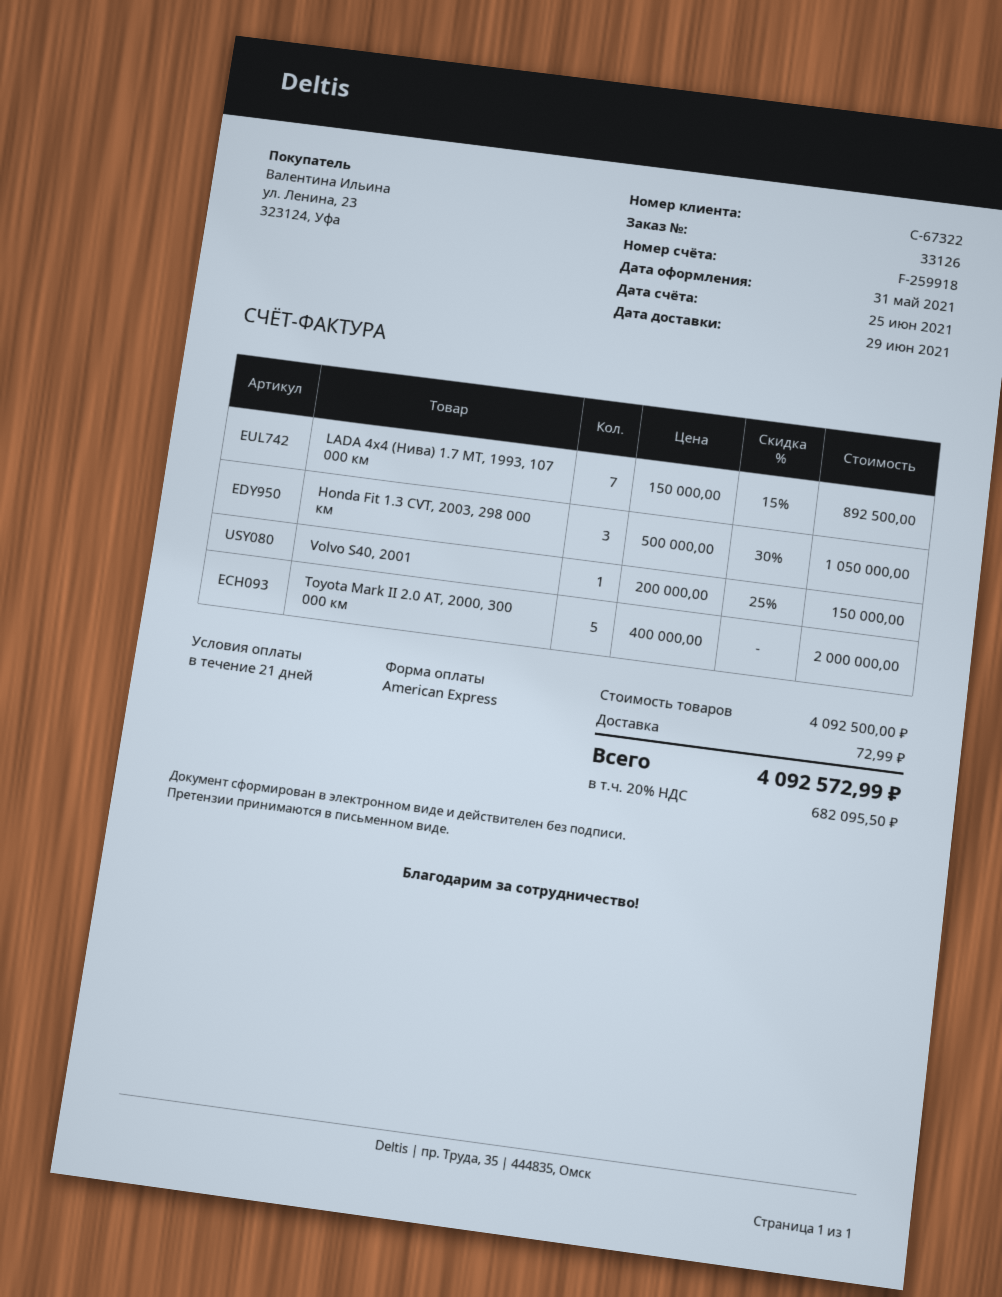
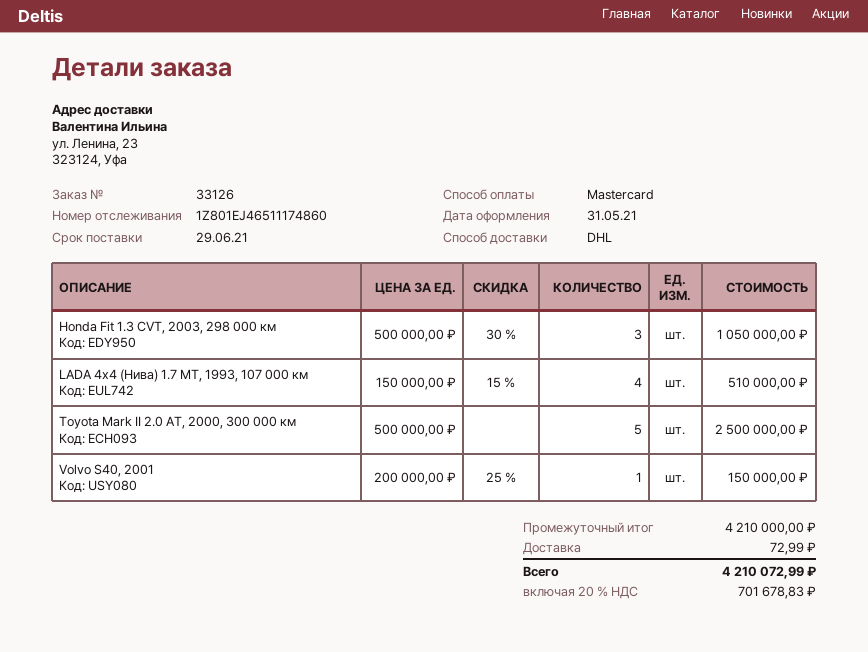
payment method: American Express -> Mastercard
LADA 4x4 (Нива) 1.7 МТ, 1993, 107 000 км: 7 x 150000.00 - 15% = 892500.00 -> 4 x 150000.00 - 15% = 510000.00
Toyota Mark II 2.0 AT, 2000, 300 000 км: 5 x 400000.00 = 2000000.00 -> 5 x 500000.00 = 2500000.00
subtotal: 4092500.00 -> 4210000.00
tax: 20% = 682095.50 -> 20% = 701678.83
total: 4092572.99 -> 4210072.99

